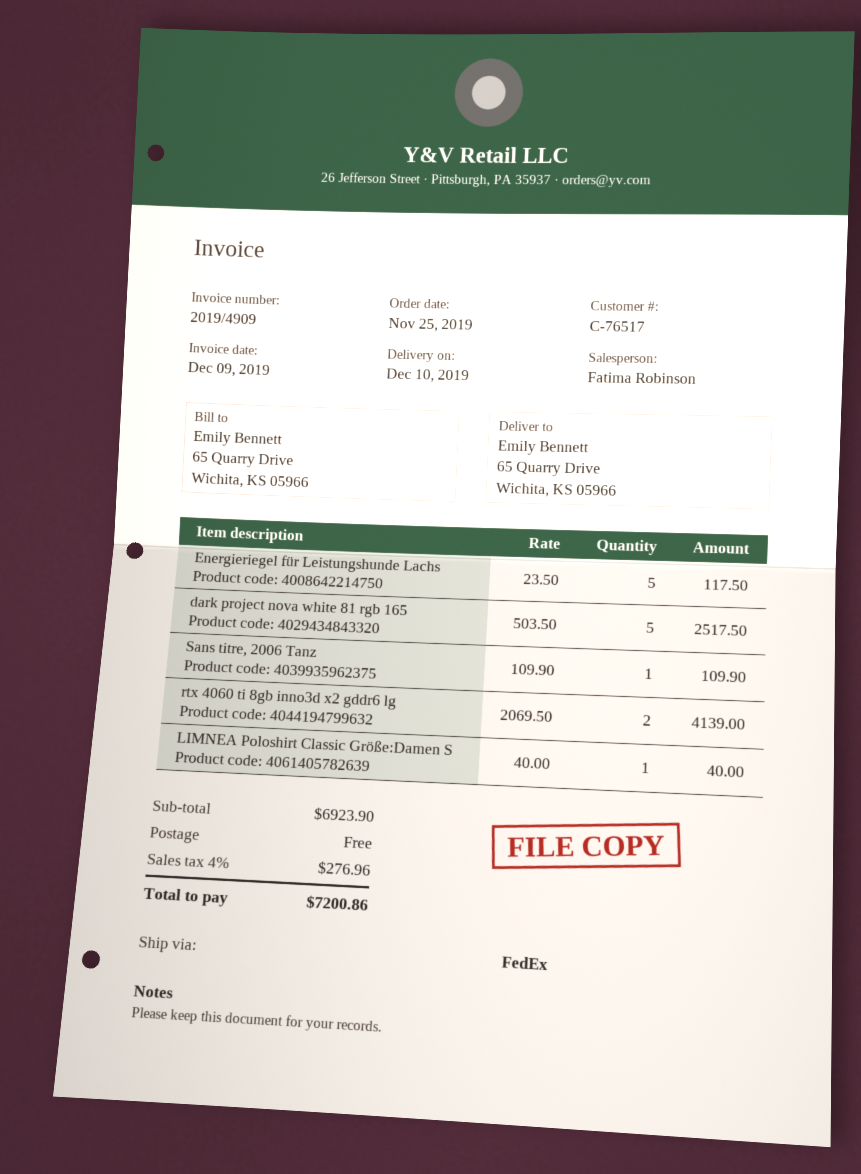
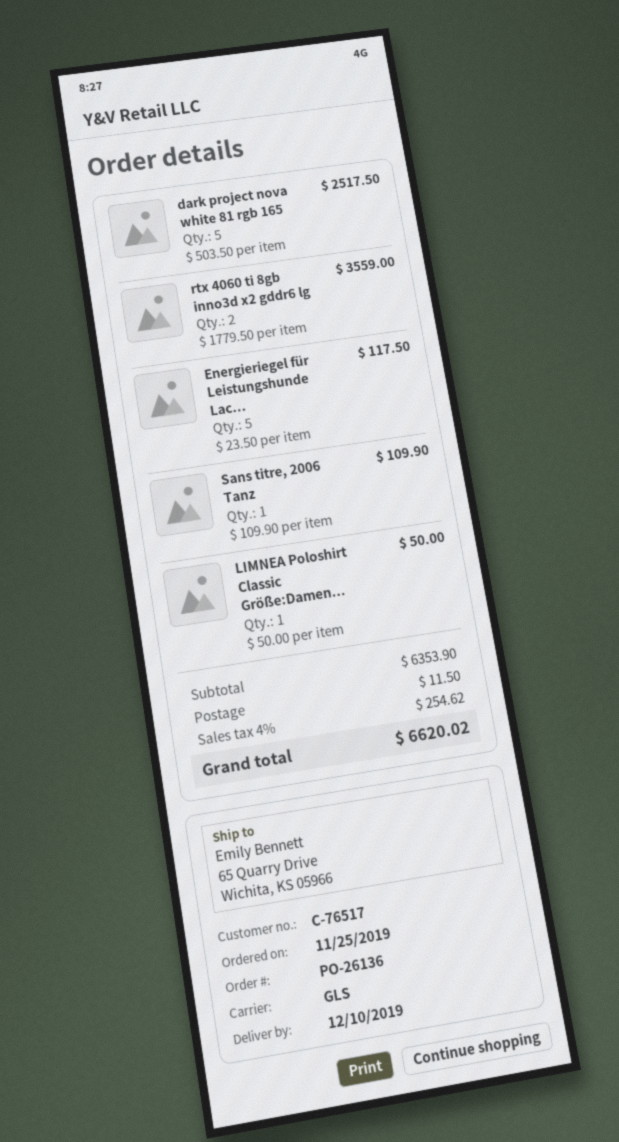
shipping method: FedEx -> GLS
rtx 4060 ti 8gb inno3d x2 gddr6 lg: 2 x 2069.50 = 4139.00 -> 2 x 1779.50 = 3559.00
LIMNEA Poloshirt Classic Größe:Damen S: 1 x 40.00 = 40.00 -> 1 x 50.00 = 50.00
subtotal: 6923.90 -> 6353.90
shipping: 0.00 -> 11.50
tax: 4% = 276.96 -> 4% = 254.62
total: 7200.86 -> 6620.02

